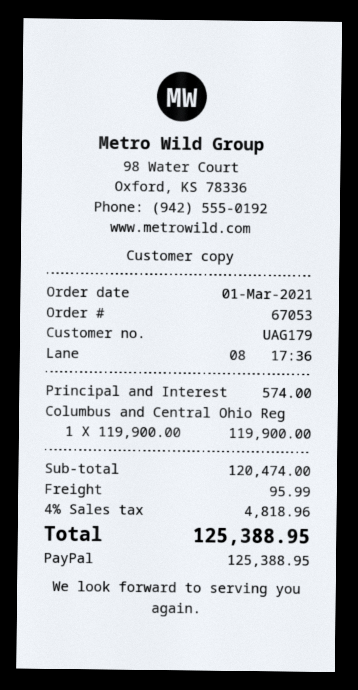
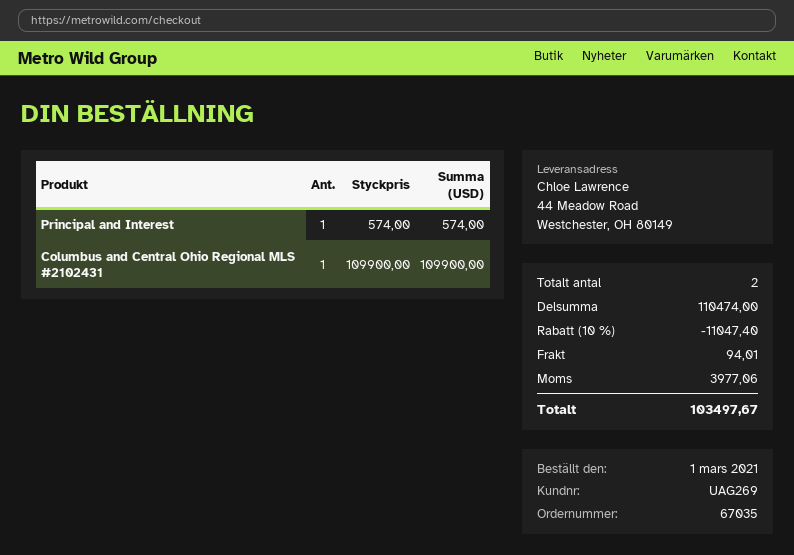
order number: 67053 -> 67035
customer number: UAG179 -> UAG269
Columbus and Central Ohio Reg: 1 x 119900.00 = 119900.00 -> 1 x 109900.00 = 109900.00
subtotal: 120474.00 -> 110474.00
discount: none -> 10% = 11047.40
shipping: 95.99 -> 94.01
tax: 4818.96 -> 3977.06
total: 125388.95 -> 103497.67

